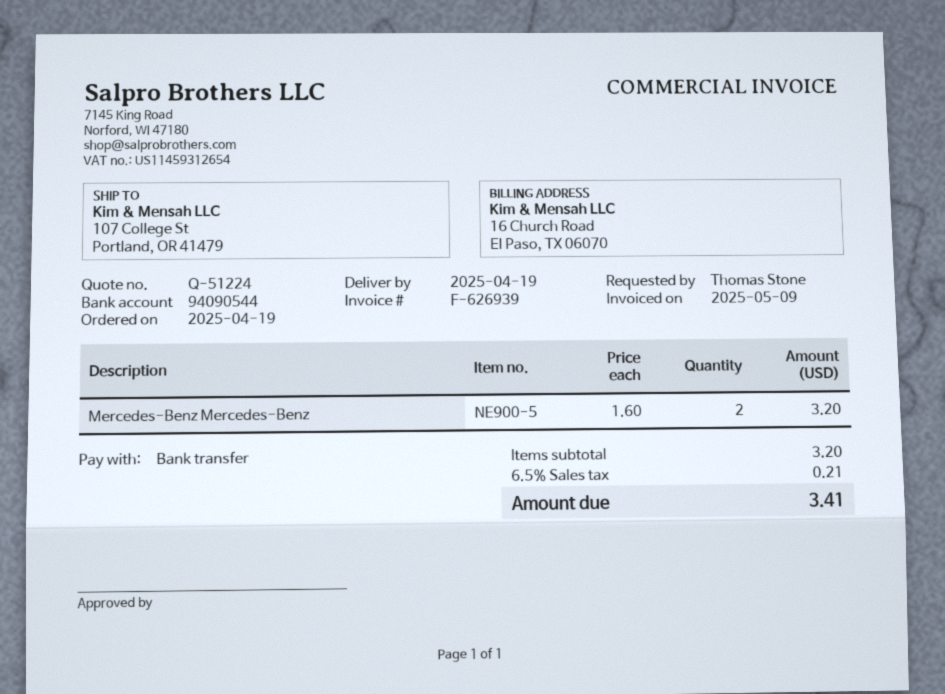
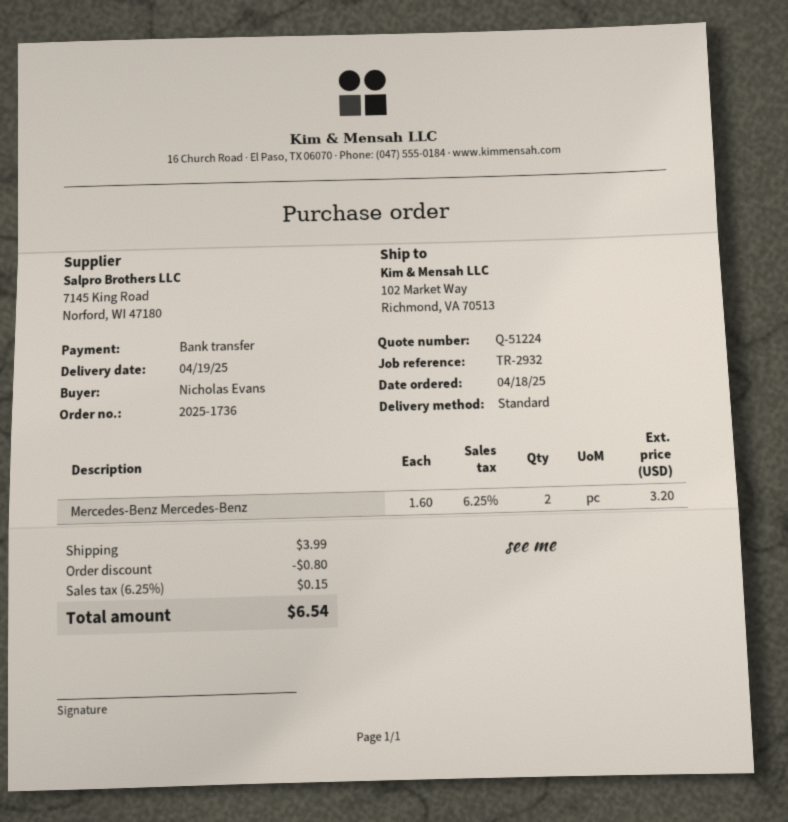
order date: 2025-04-19 -> 2025-04-18
ordered by: Thomas Stone -> Nicholas Evans
ship to: 107 College St, Portland, OR 41479 -> 102 Market Way, Richmond, VA 70513
discount: none -> 0.80
shipping: none -> 3.99
tax: 6.5% = 0.21 -> 6.25% = 0.15
total: 3.41 -> 6.54

